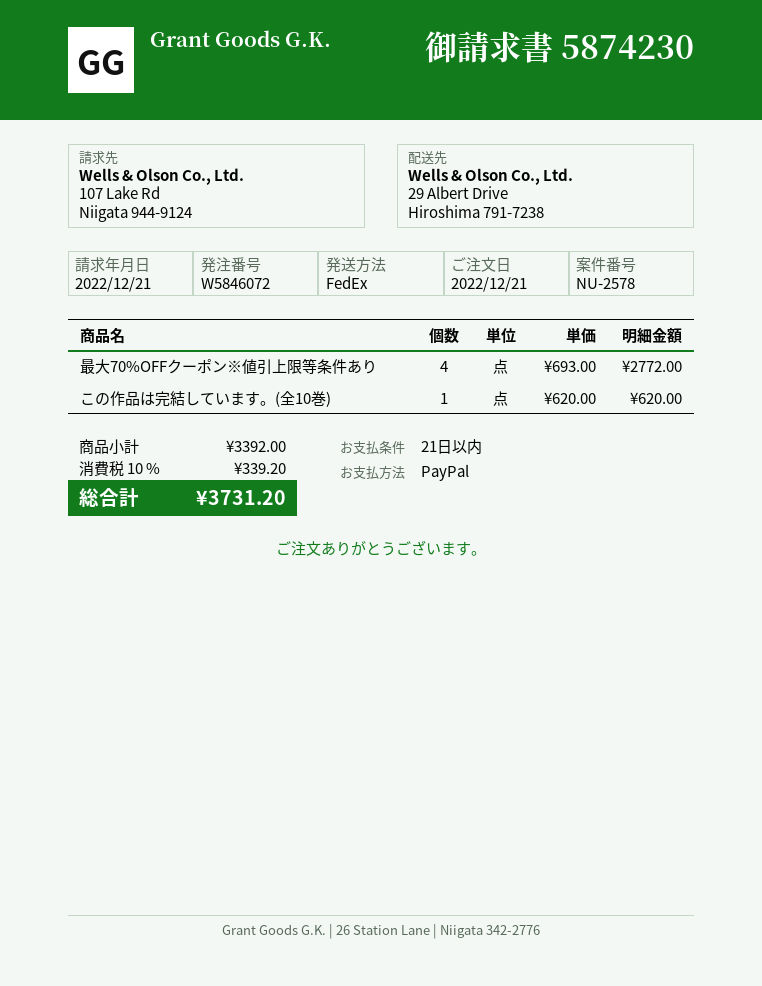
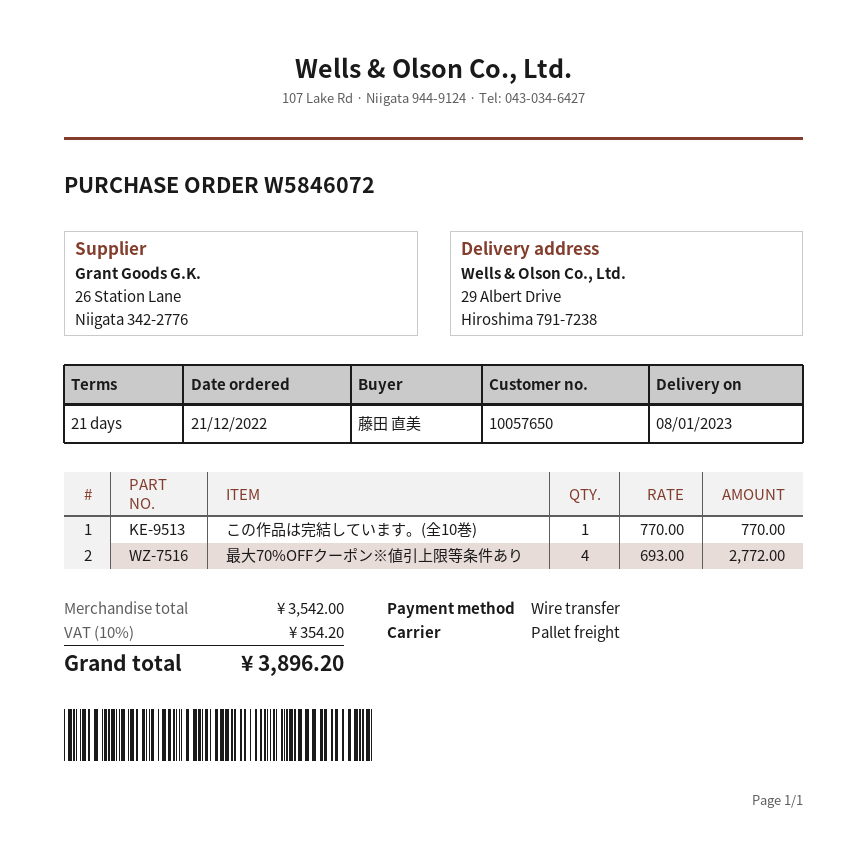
payment method: PayPal -> bank transfer
shipping method: FedEx -> pallet freight
この作品は完結しています。(全10巻): 1 x 620.00 = 620.00 -> 1 x 770.00 = 770.00
subtotal: 3392.00 -> 3542.00
tax: 10% = 339.20 -> 10% = 354.20
total: 3731.20 -> 3896.20

